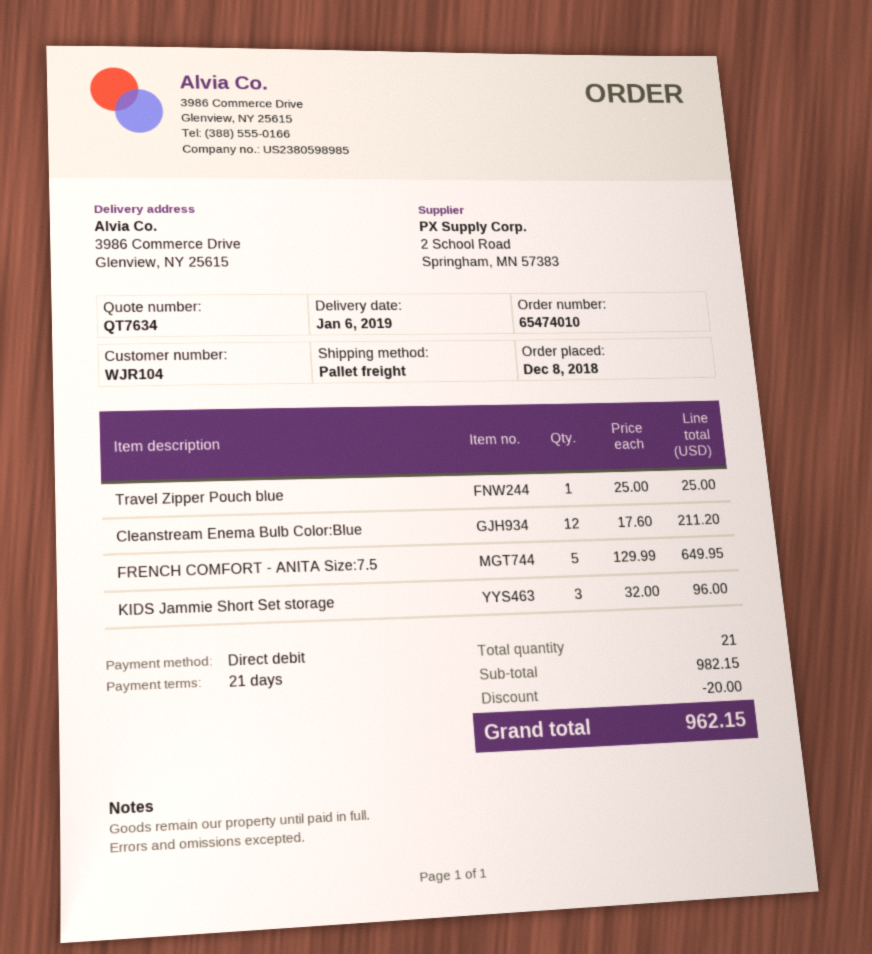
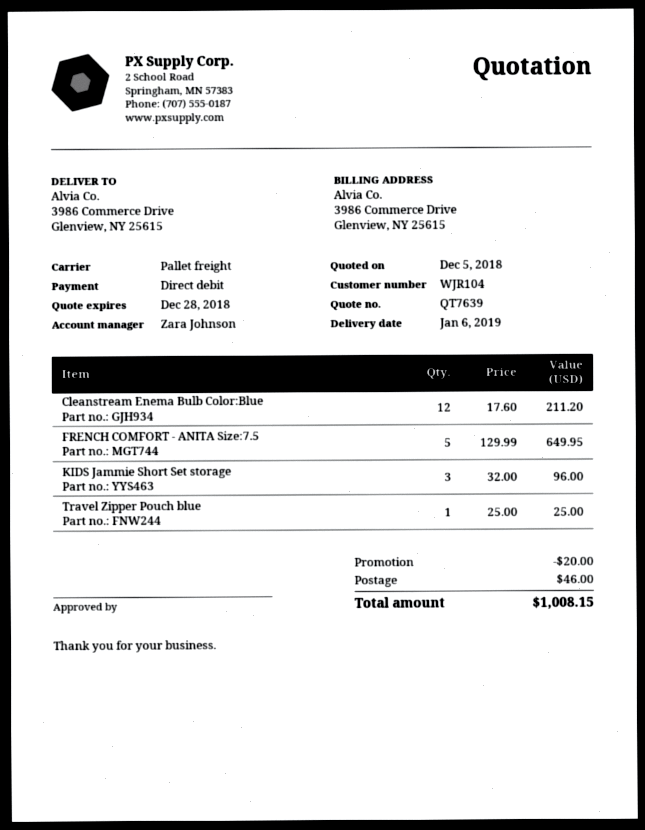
quote number: QT7634 -> QT7639
shipping: none -> 46.00
total: 962.15 -> 1008.15

